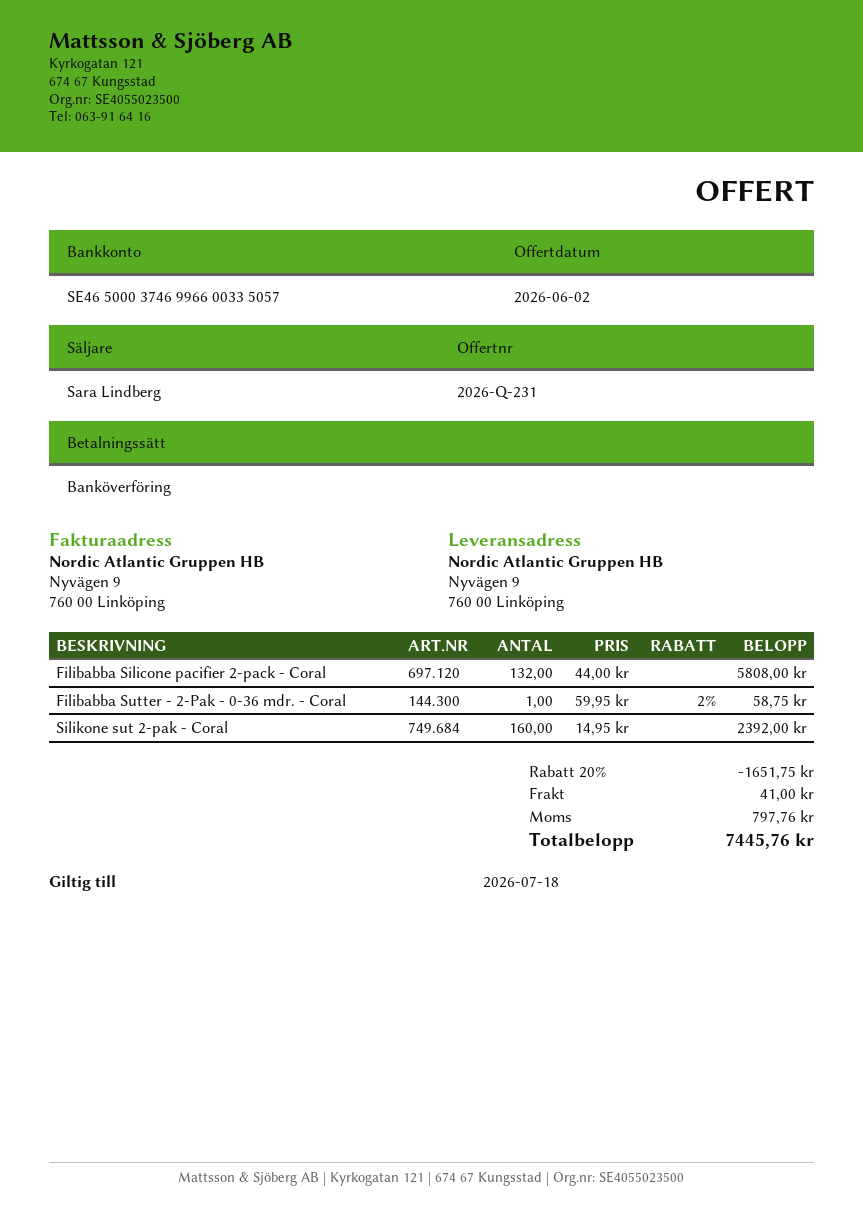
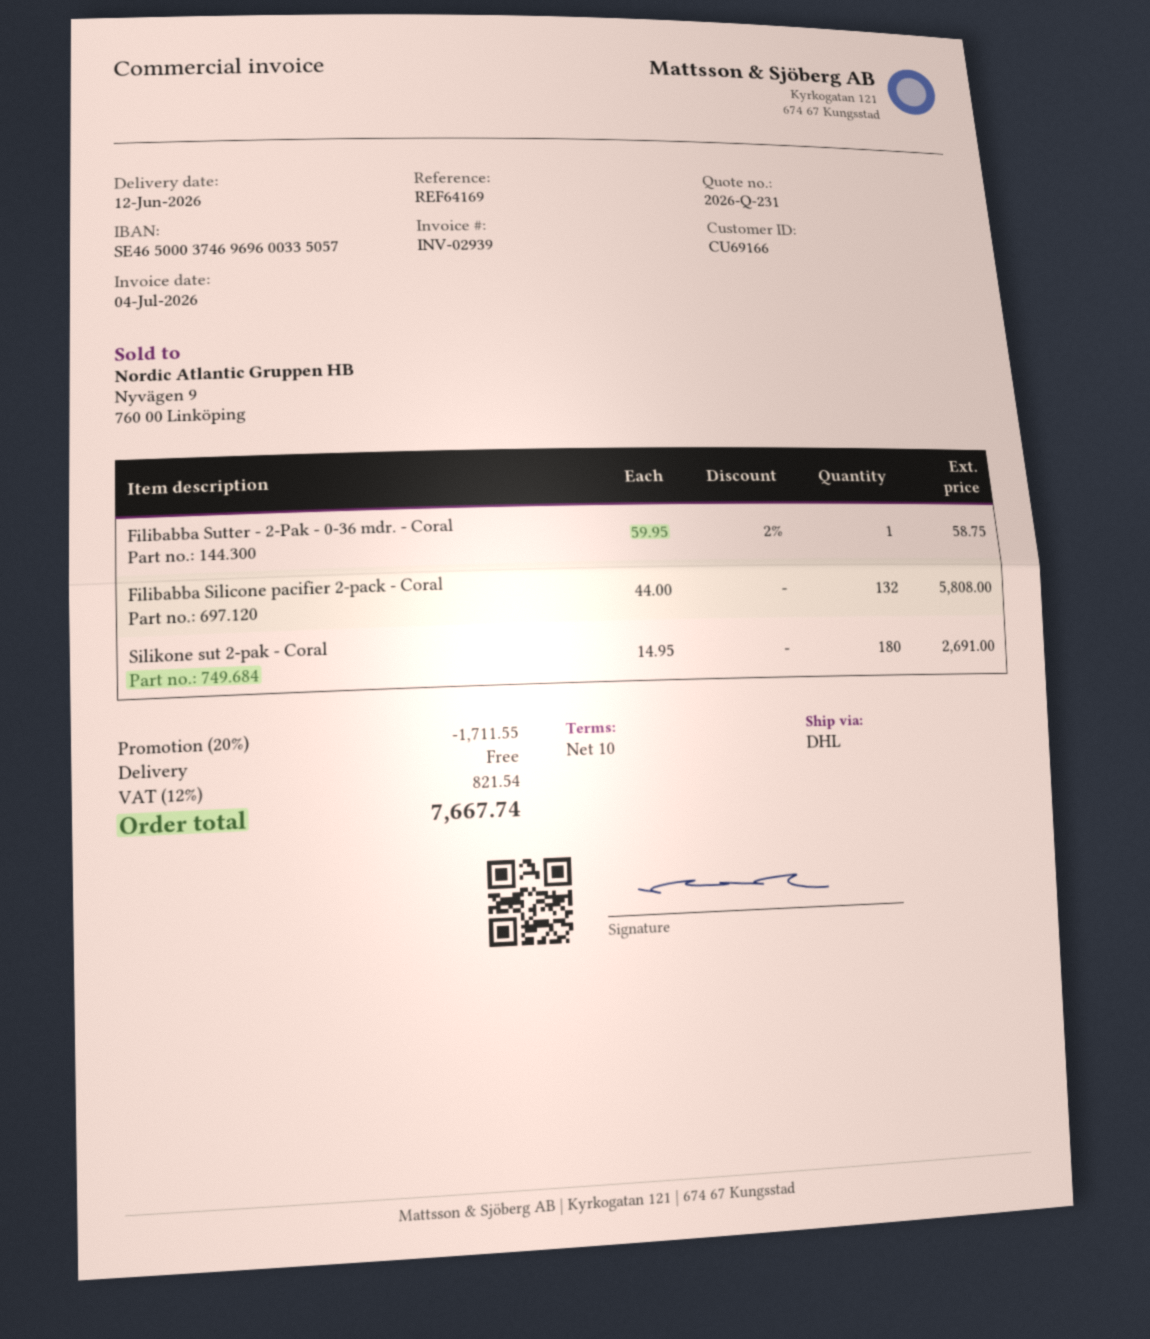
bank account: SE4650003746996600335057 -> SE4650003746969600335057
Silikone sut 2-pak - Coral: 160 x 14.95 = 2392.00 -> 180 x 14.95 = 2691.00
discount: 20% = 1651.75 -> 20% = 1711.55
shipping: 41.00 -> 0.00
tax: 797.76 -> 821.54
total: 7445.76 -> 7667.74

